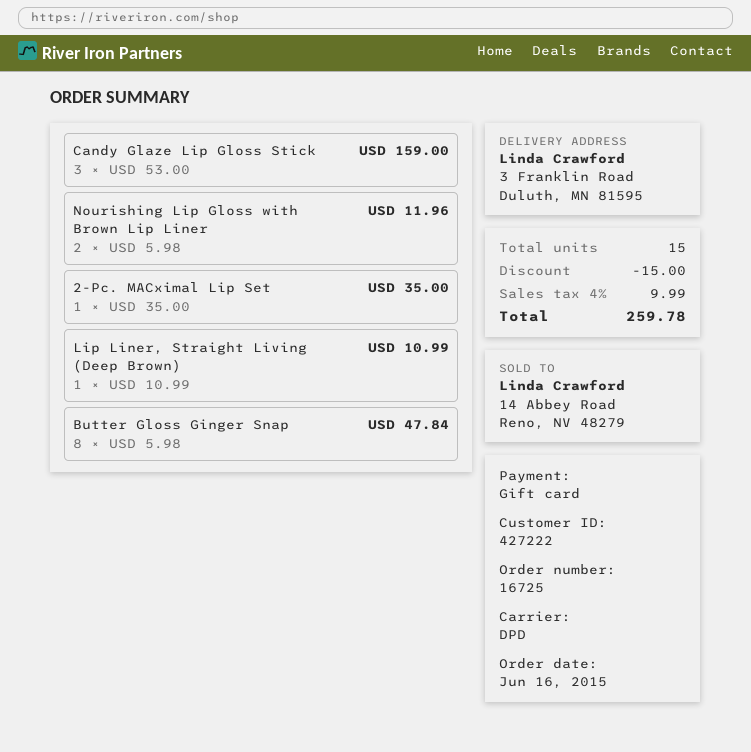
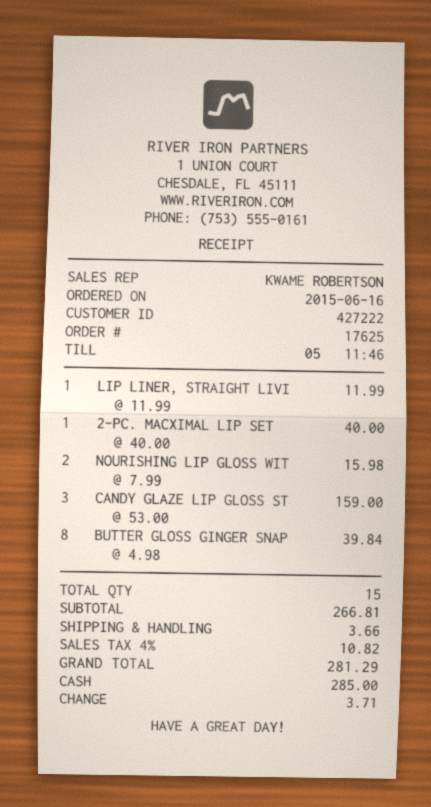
order number: 16725 -> 17625
payment method: gift card -> cash
Nourishing Lip Gloss with Brown Lip Liner: 2 x 5.98 = 11.96 -> 2 x 7.99 = 15.98
2-Pc. MACximal Lip Set: 1 x 35.00 = 35.00 -> 1 x 40.00 = 40.00
Lip Liner, Straight Living (Deep Brown): 1 x 10.99 = 10.99 -> 1 x 11.99 = 11.99
Butter Gloss Ginger Snap: 8 x 5.98 = 47.84 -> 8 x 4.98 = 39.84
discount: 15.00 -> none
shipping: none -> 3.66
tax: 4% = 9.99 -> 4% = 10.82
total: 259.78 -> 281.29

